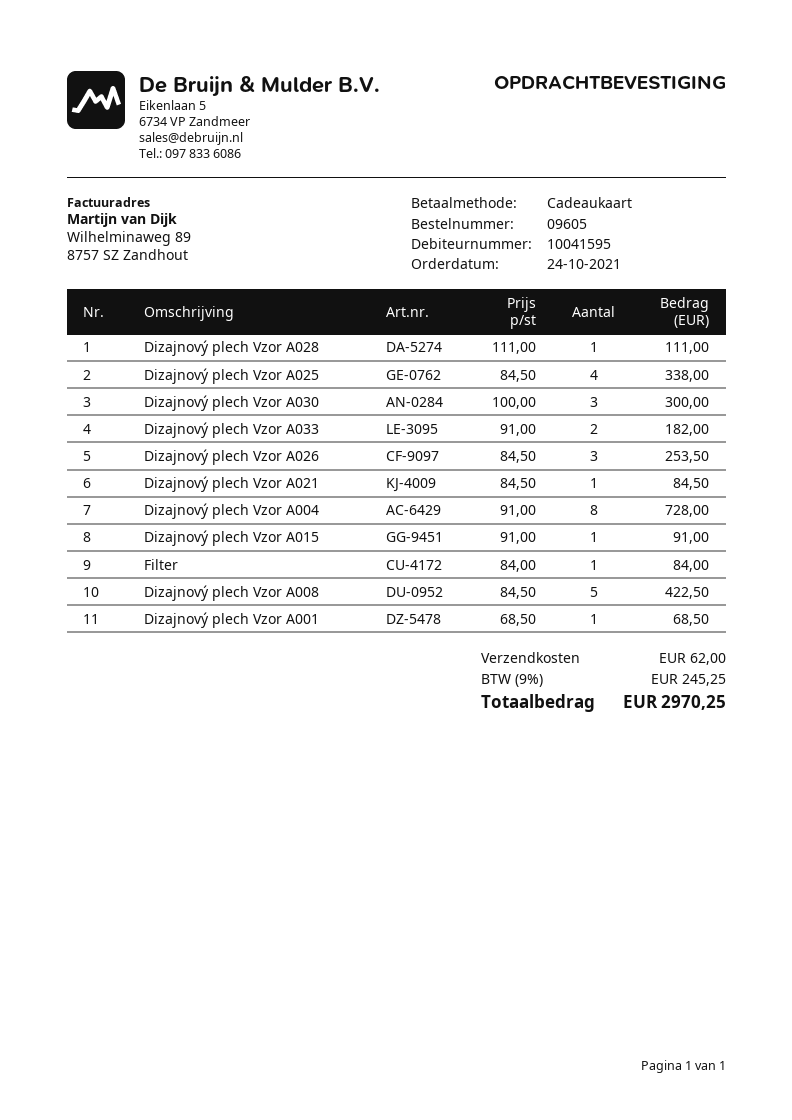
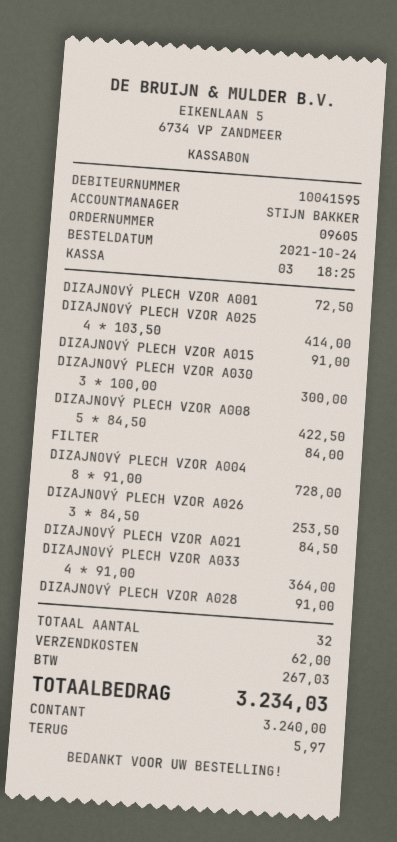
payment method: gift card -> cash
Dizajnový plech Vzor A028: 1 x 111.00 = 111.00 -> 1 x 91.00 = 91.00
Dizajnový plech Vzor A025: 4 x 84.50 = 338.00 -> 4 x 103.50 = 414.00
Dizajnový plech Vzor A033: 2 x 91.00 = 182.00 -> 4 x 91.00 = 364.00
Dizajnový plech Vzor A001: 1 x 68.50 = 68.50 -> 1 x 72.50 = 72.50
tax: 245.25 -> 267.03
total: 2970.25 -> 3234.03

